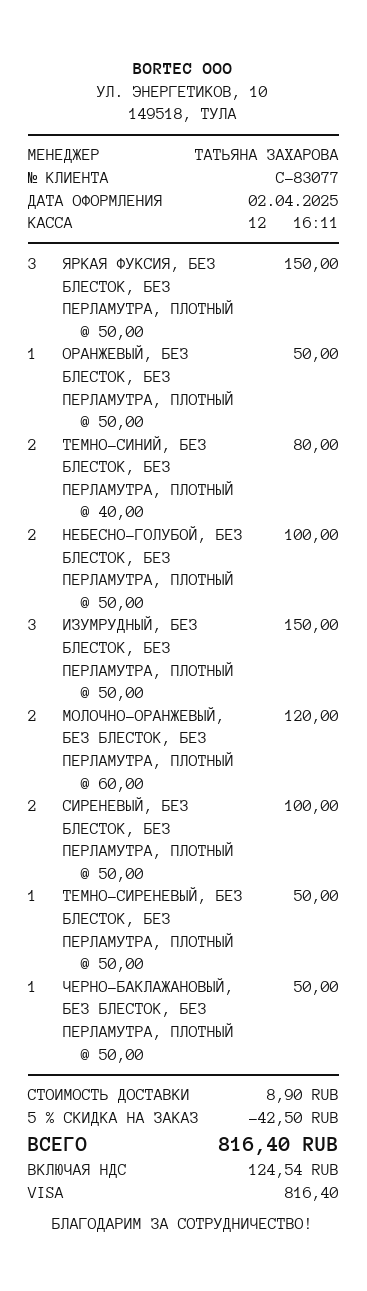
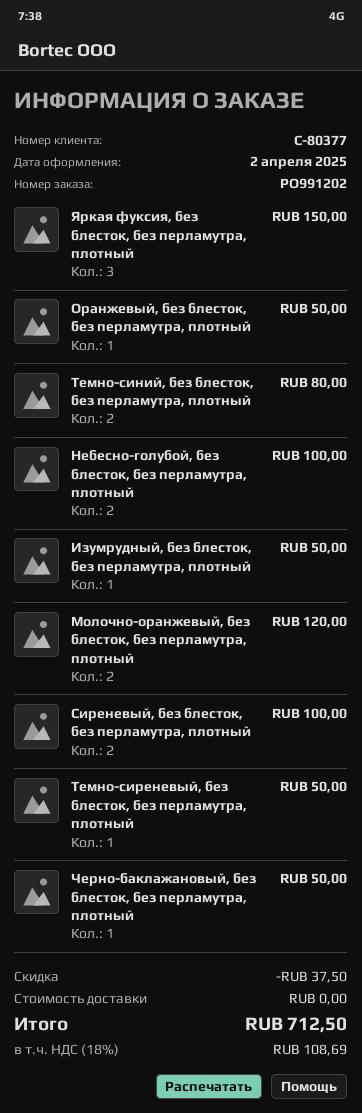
customer number: C-83077 -> C-80377
ИЗУМРУДНЫЙ, БЕЗ БЛЕСТОК, БЕЗ ПЕРЛАМУТРА, ПЛОТНЫЙ: 3 for 150.00 -> 1 for 50.00
discount: 42.50 -> 37.50
shipping: 8.90 -> 0.00
tax: 124.54 -> 108.69
total: 816.40 -> 712.50

